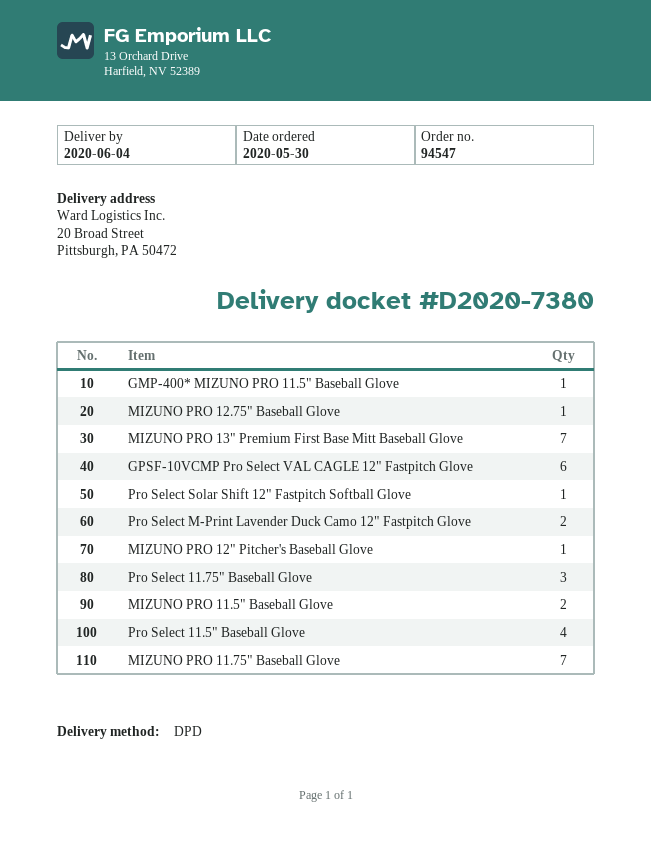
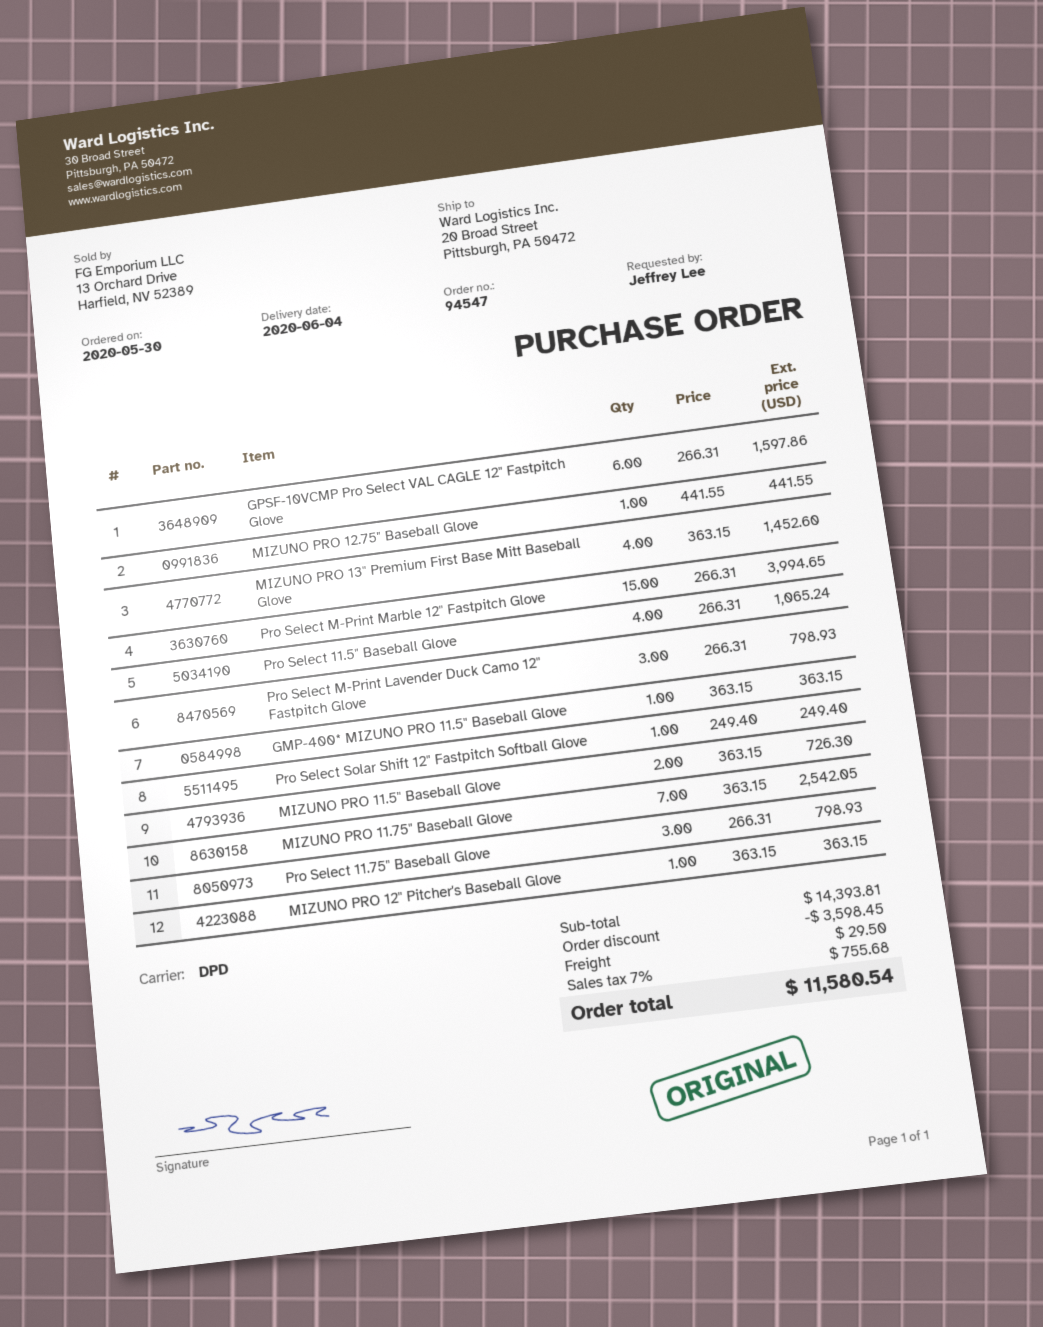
MIZUNO PRO 13" Premium First Base Mitt Baseball Glove: 7 -> 4
Pro Select M-Print Lavender Duck Camo 12" Fastpitch Glove: 2 -> 3
Pro Select M-Print Marble 12" Fastpitch Glove: none -> 15

